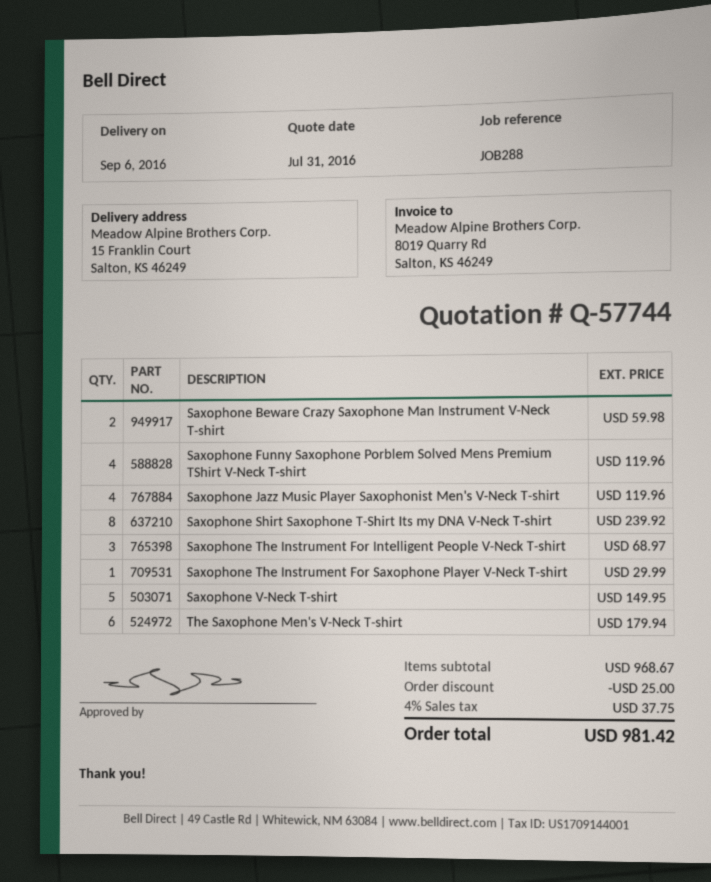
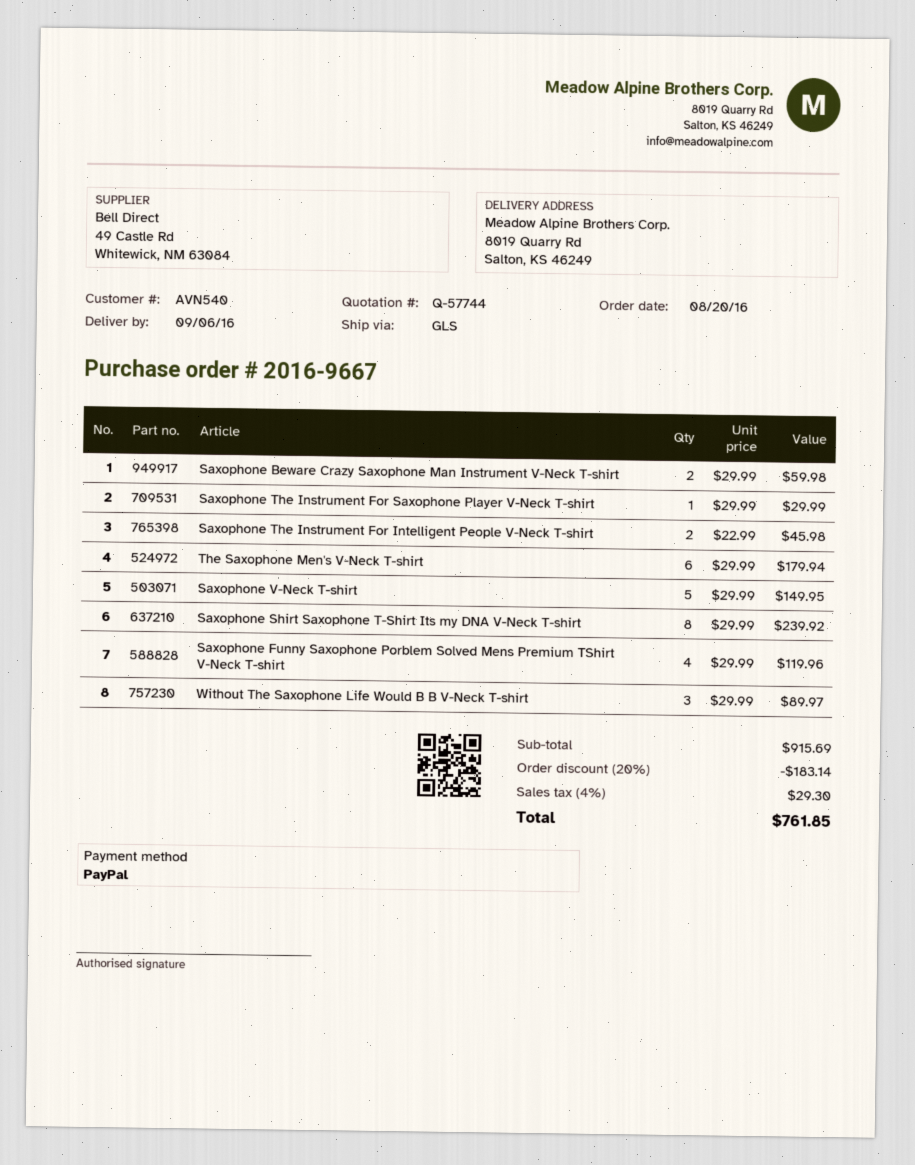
ship to: 15 Franklin Court, Salton, KS 46249 -> 8019 Quarry Rd, Salton, KS 46249
Saxophone Jazz Music Player Saxophonist Men's V-Neck T-shirt: 4 for 119.96 -> none
Saxophone The Instrument For Intelligent People V-Neck T-shirt: 3 for 68.97 -> 2 for 45.98
Without The Saxophone Life Would B B V-Neck T-shirt: none -> 3 for 89.97
subtotal: 968.67 -> 915.69
discount: 25.00 -> 183.14
tax: 4% = 37.75 -> 4% = 29.30
total: 981.42 -> 761.85

